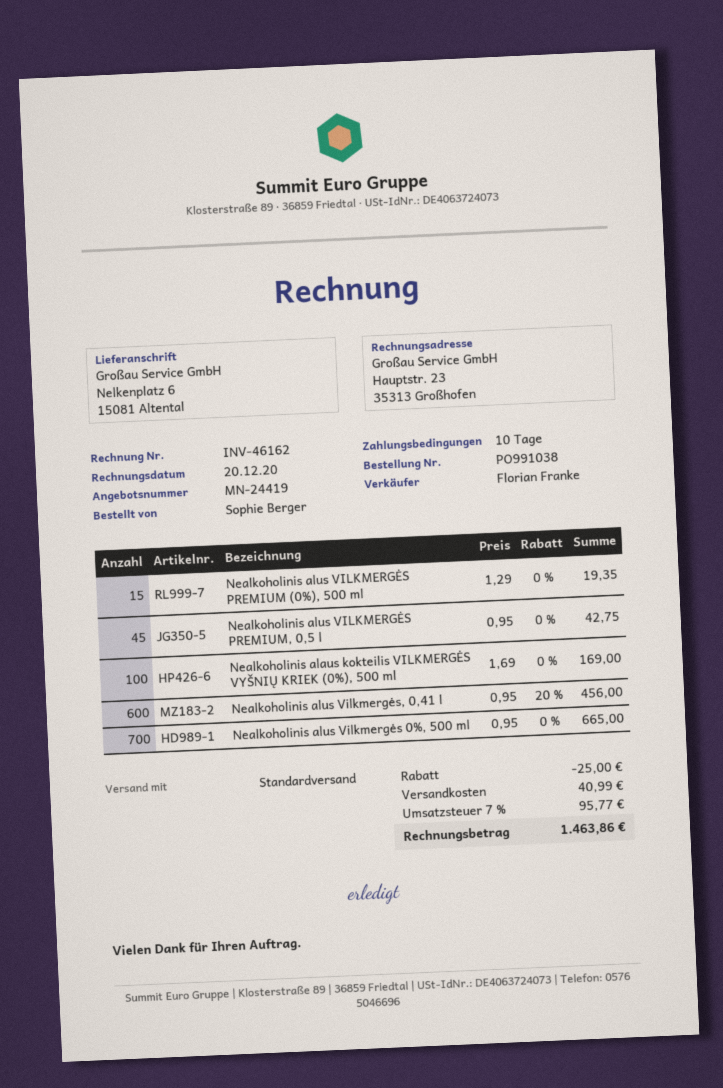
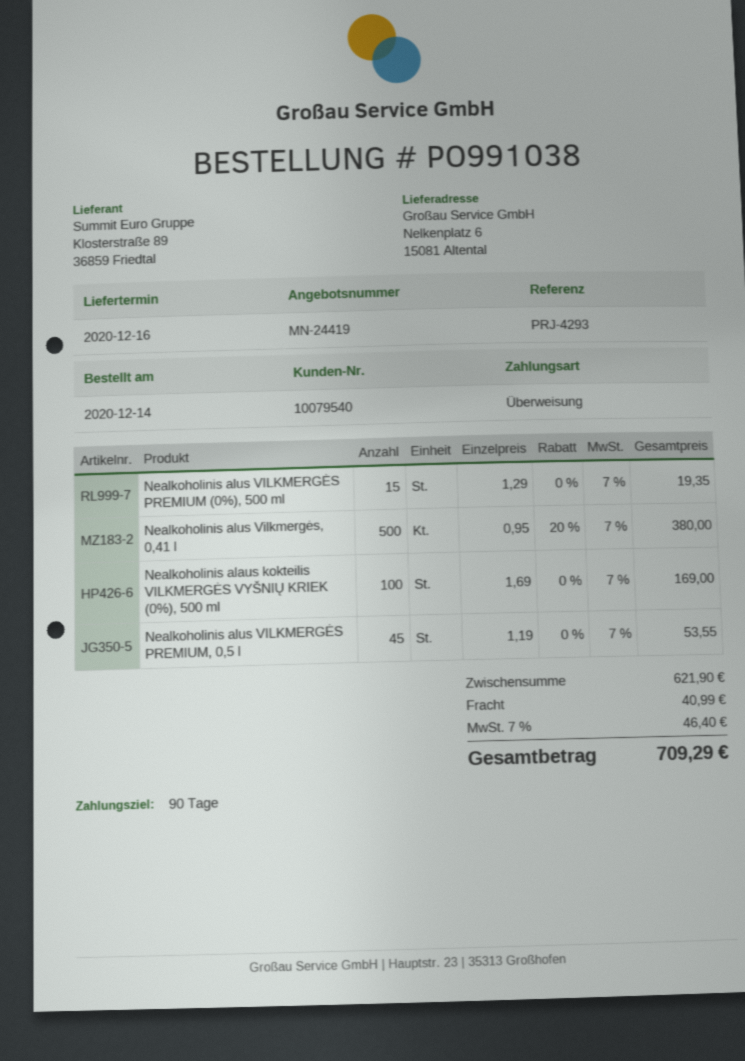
payment terms: 10 days -> 90 days
Nealkoholinis alus VILKMERGĖS PREMIUM, 0,5 l: 45 x 0.95 = 42.75 -> 45 x 1.19 = 53.55
Nealkoholinis alus Vilkmergės, 0,41 l: 600 x 0.95 - 20% = 456.00 -> 500 x 0.95 - 20% = 380.00
Nealkoholinis alus Vilkmergės 0%, 500 ml: 700 x 0.95 = 665.00 -> none
discount: 25.00 -> none
tax: 7% = 95.77 -> 7% = 46.40
total: 1463.86 -> 709.29

